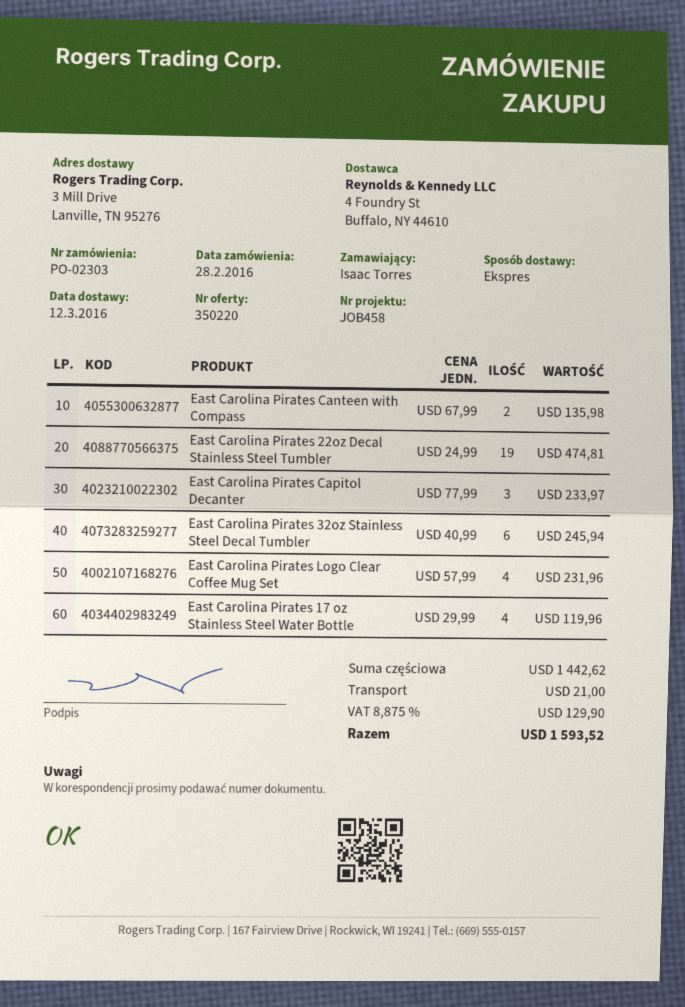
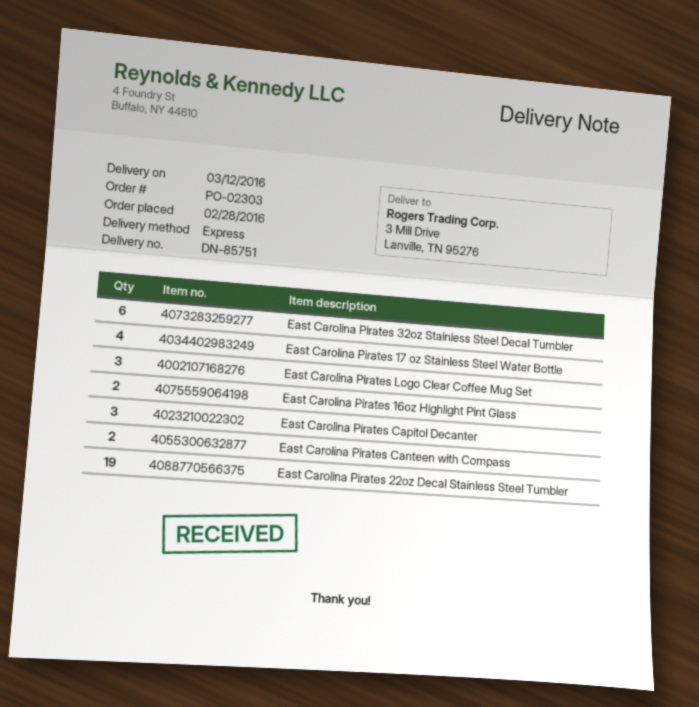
East Carolina Pirates Logo Clear Coffee Mug Set: 4 -> 3
East Carolina Pirates 16oz Highlight Pint Glass: none -> 2

